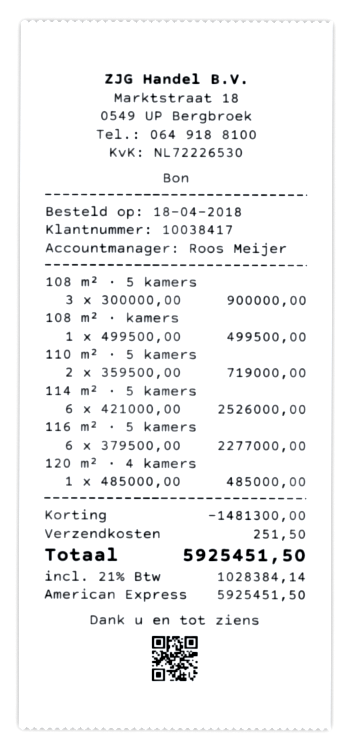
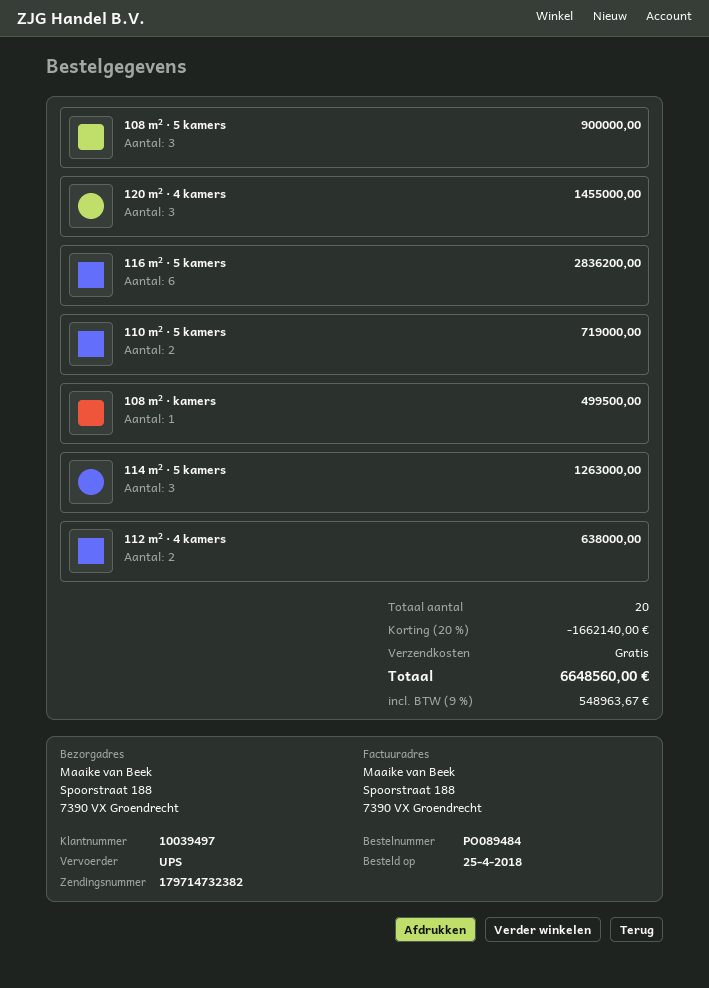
order date: 2018-04-18 -> 2018-04-25
customer number: 10038417 -> 10039497
114 m² · 5 kamers: 6 for 2526000.00 -> 3 for 1263000.00
116 m² · 5 kamers: 6 for 2277000.00 -> 6 for 2836200.00
120 m² · 4 kamers: 1 for 485000.00 -> 3 for 1455000.00
112 m² · 4 kamers: none -> 2 for 638000.00
discount: 1481300.00 -> 1662140.00
shipping: 251.50 -> 0.00
tax: 21% = 1028384.14 -> 9% = 548963.67
total: 5925451.50 -> 6648560.00

